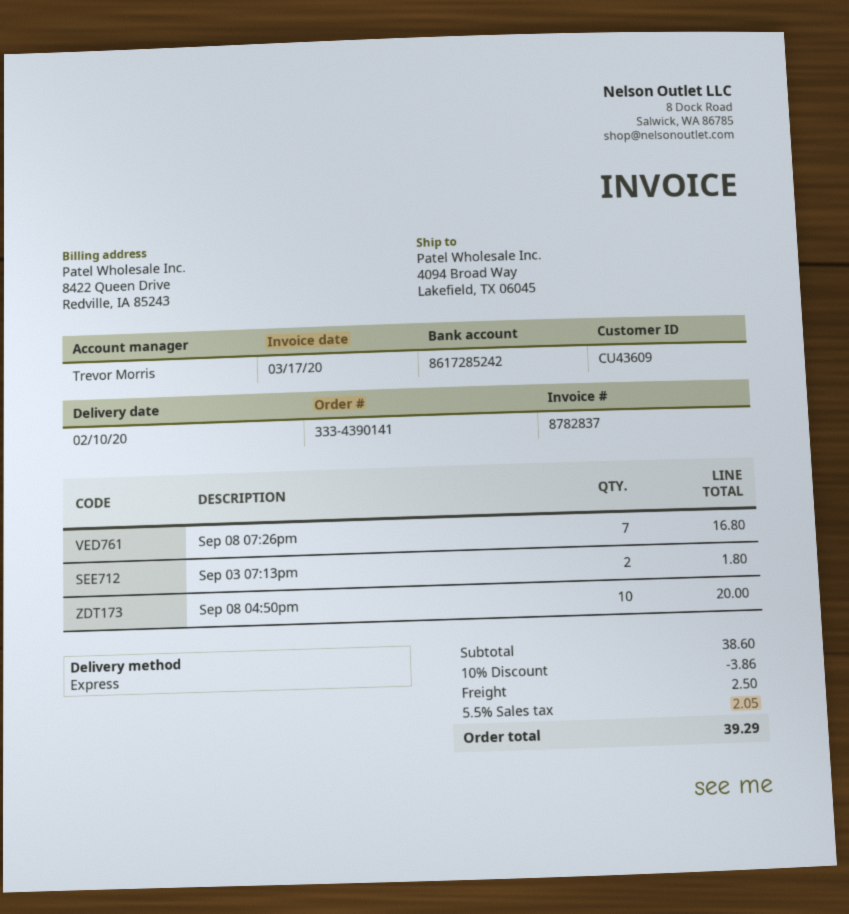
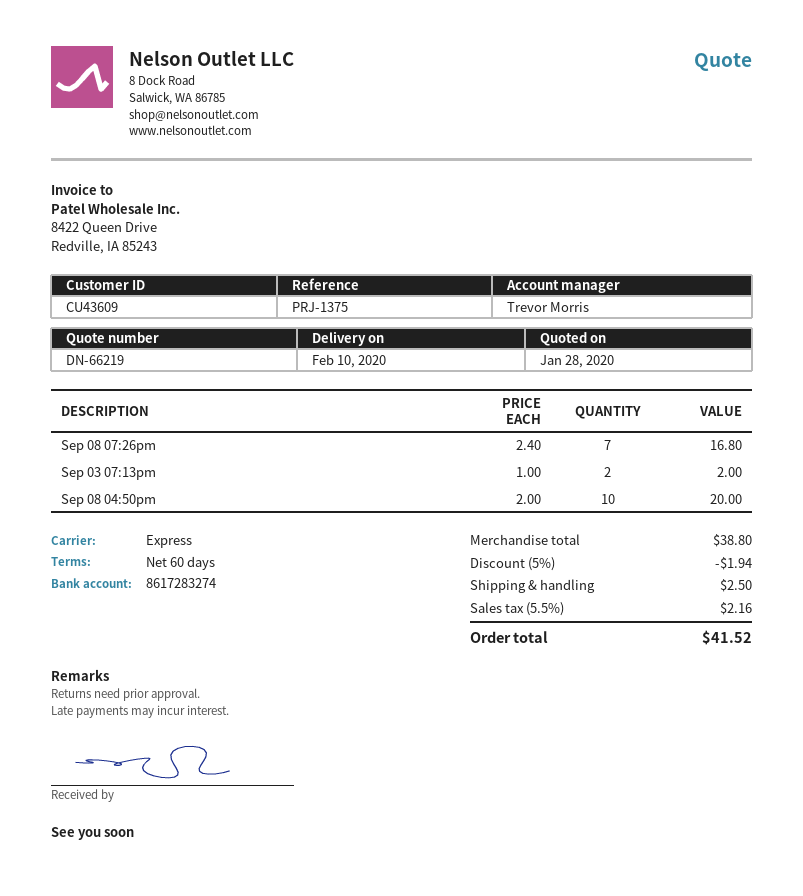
bank account: 8617285242 -> 8617283274
Sep 03 07:13pm: 2 for 1.80 -> 2 for 2.00
subtotal: 38.60 -> 38.80
discount: 10% = 3.86 -> 5% = 1.94
tax: 5.5% = 2.05 -> 5.5% = 2.16
total: 39.29 -> 41.52

